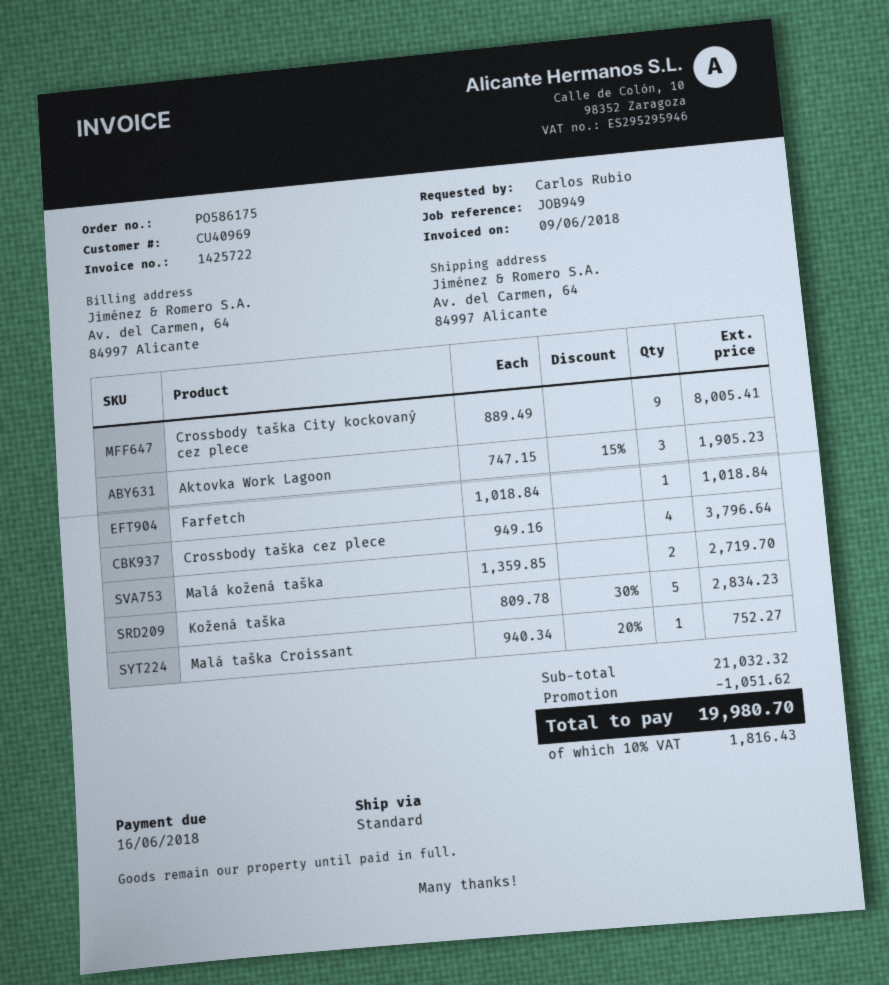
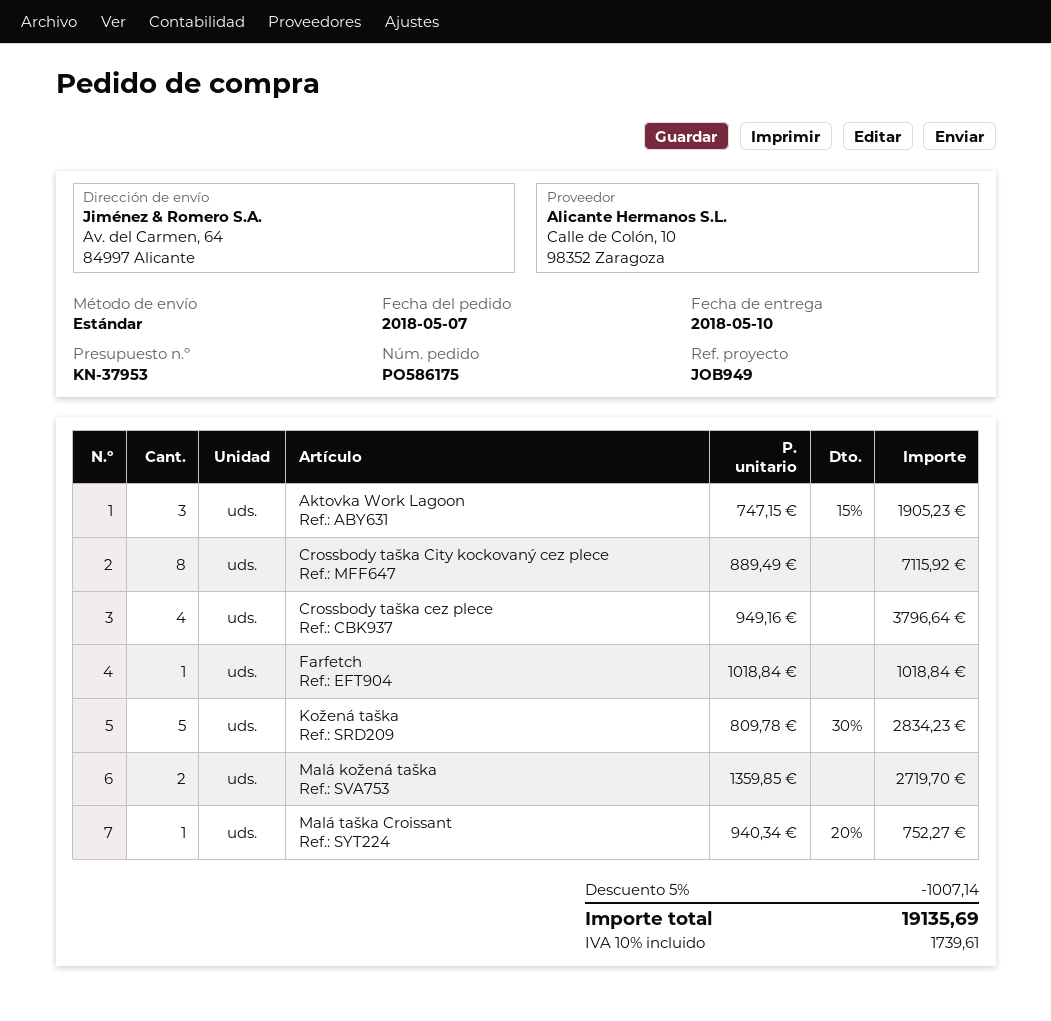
Crossbody taška City kockovaný cez plece: 9 x 889.49 = 8005.41 -> 8 x 889.49 = 7115.92
discount: 1051.62 -> 1007.14
tax: 10% = 1816.43 -> 10% = 1739.61
total: 19980.70 -> 19135.69

